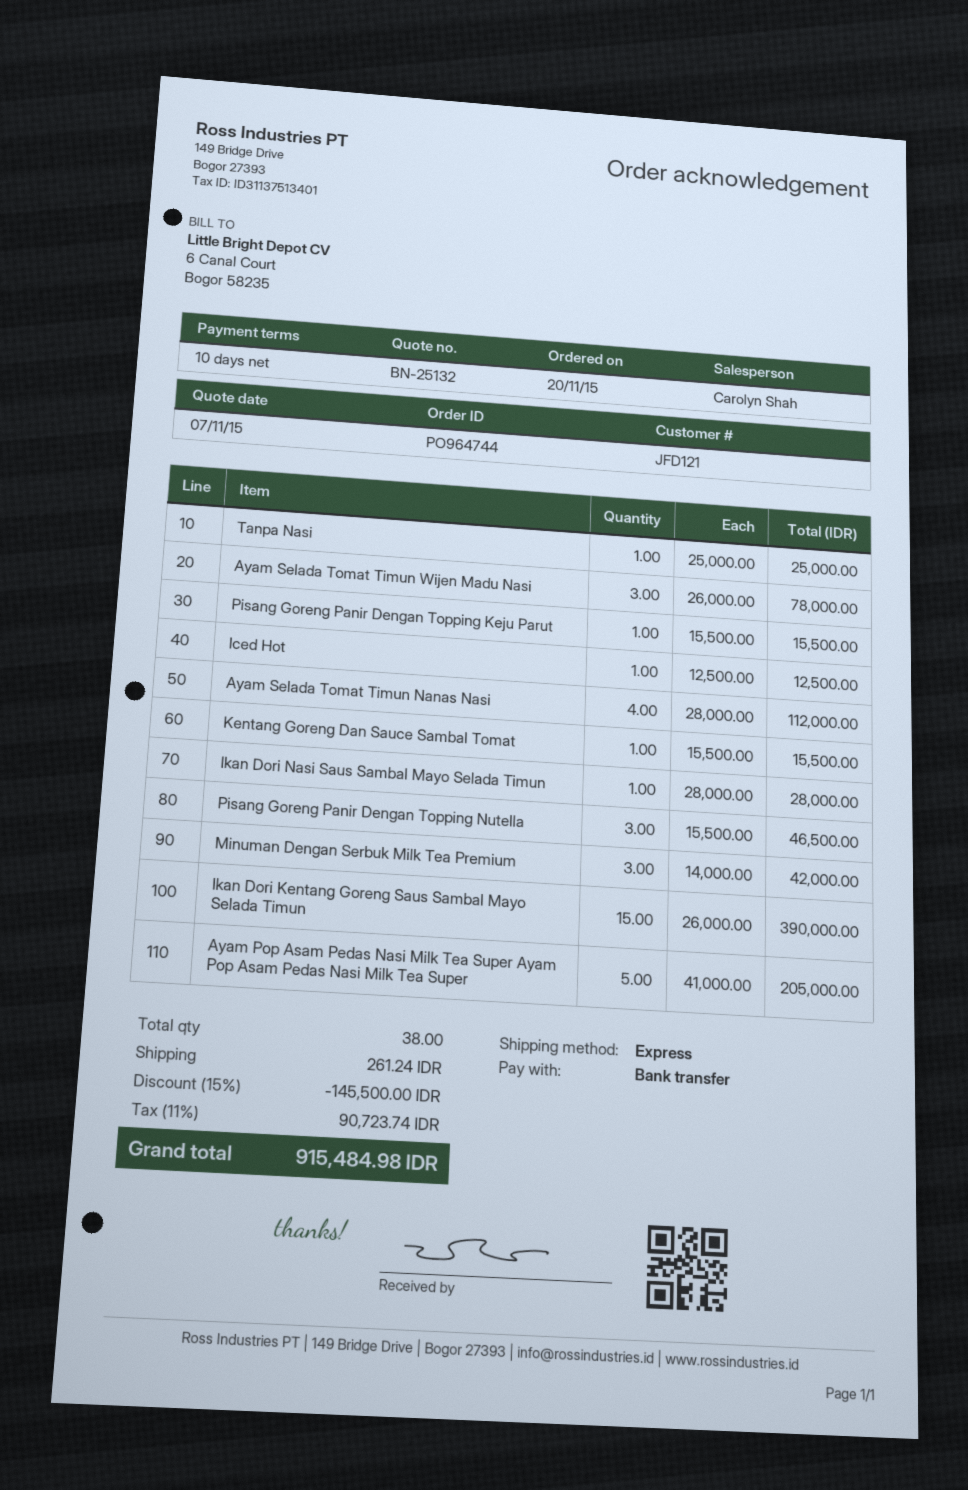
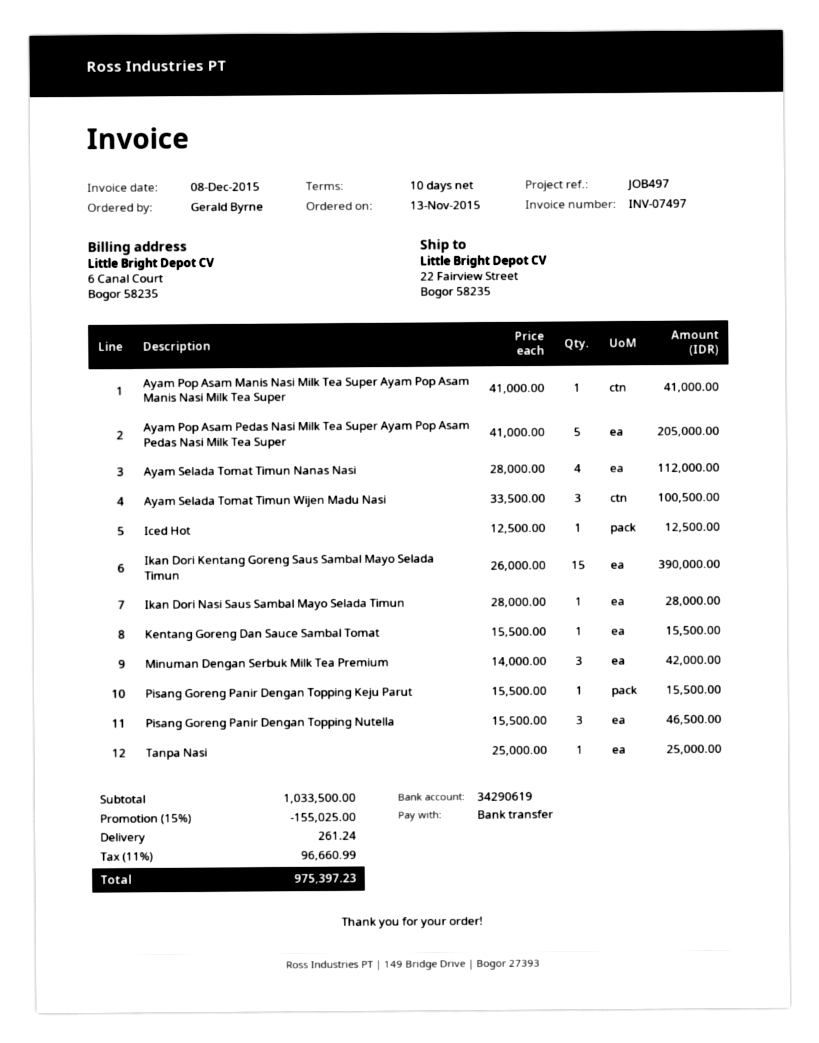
order date: 2015-11-20 -> 2015-11-13
Ayam Selada Tomat Timun Wijen Madu Nasi: 3 x 26000.00 = 78000.00 -> 3 x 33500.00 = 100500.00
Ayam Pop Asam Manis Nasi Milk Tea Super Ayam Pop Asam Manis Nasi Milk Tea Super: none -> 1 x 41000.00 = 41000.00
discount: 15% = 145500.00 -> 15% = 155025.00
tax: 11% = 90723.74 -> 11% = 96660.99
total: 915484.98 -> 975397.23

